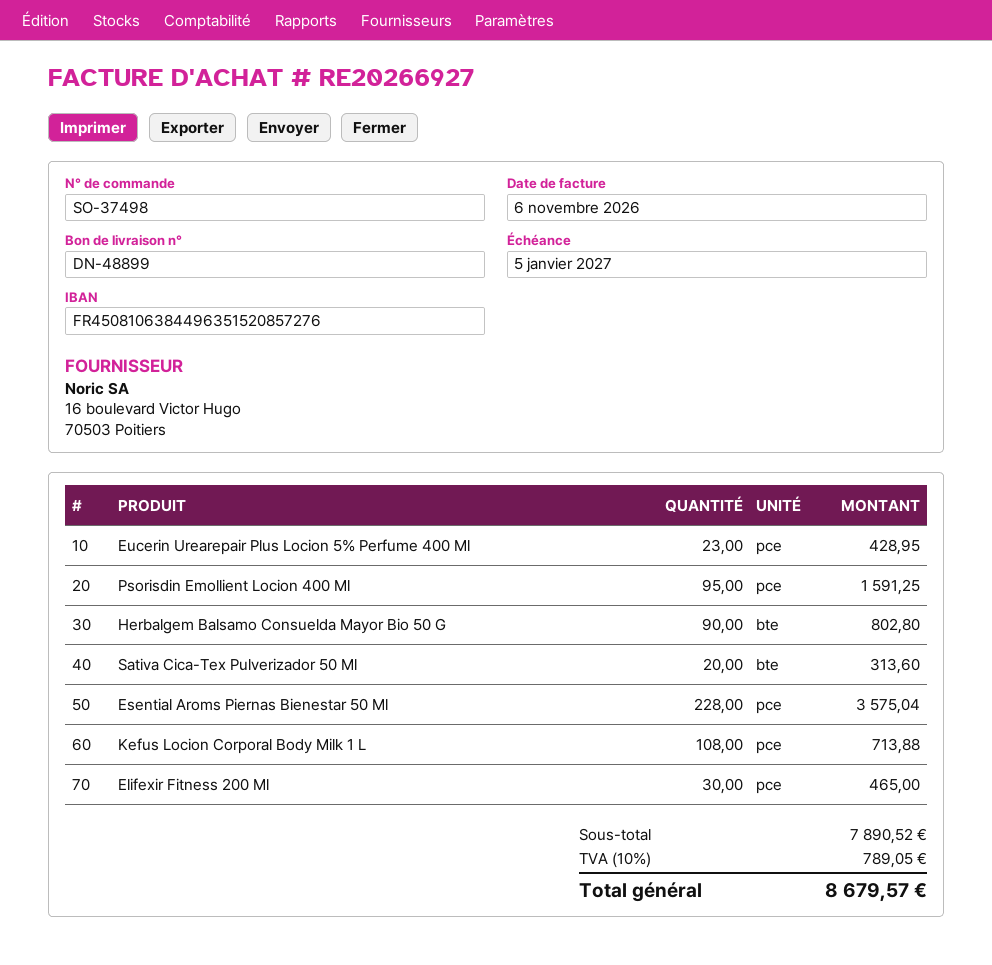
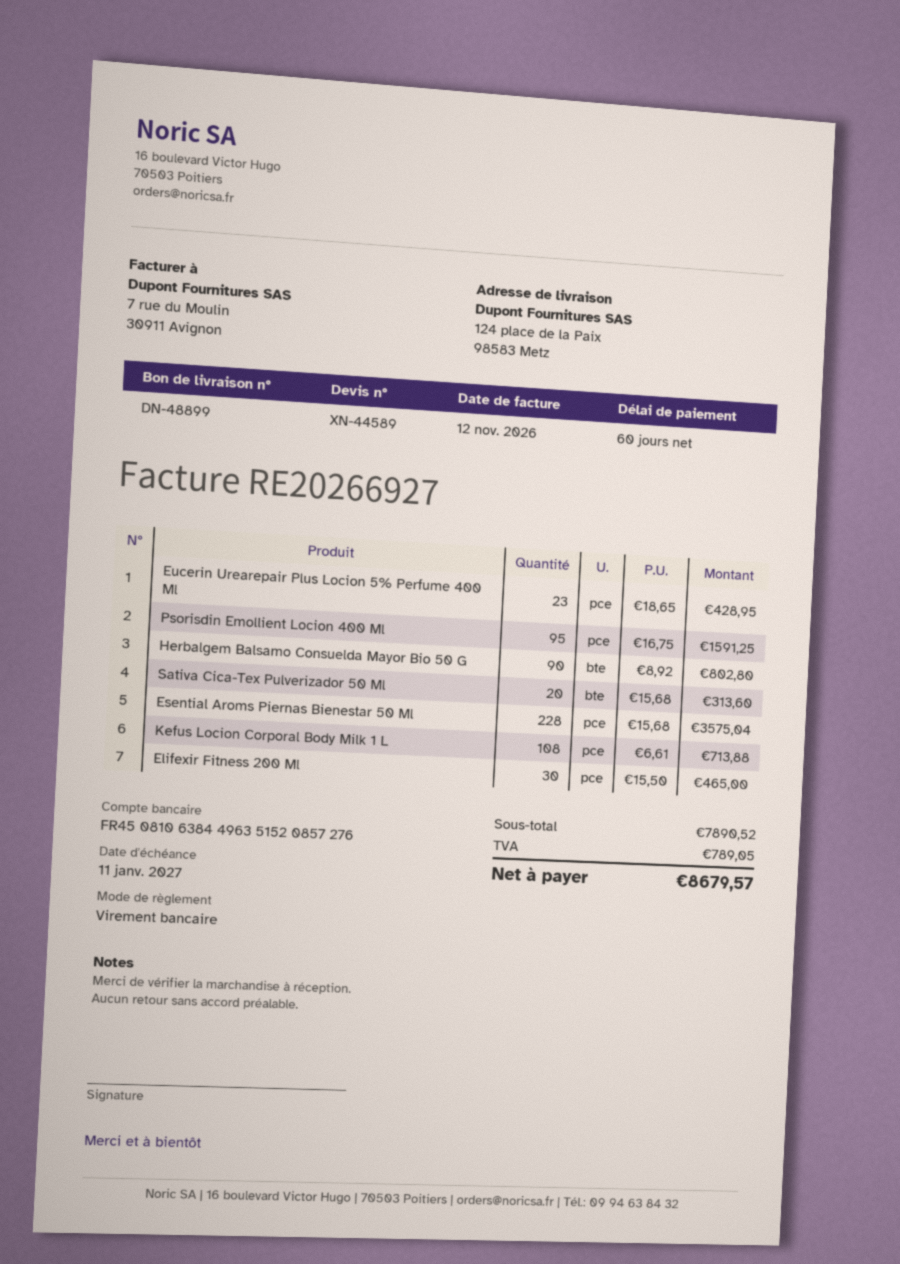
invoice date: 2026-11-06 -> 2026-11-12
due date: 2027-01-05 -> 2027-01-11

